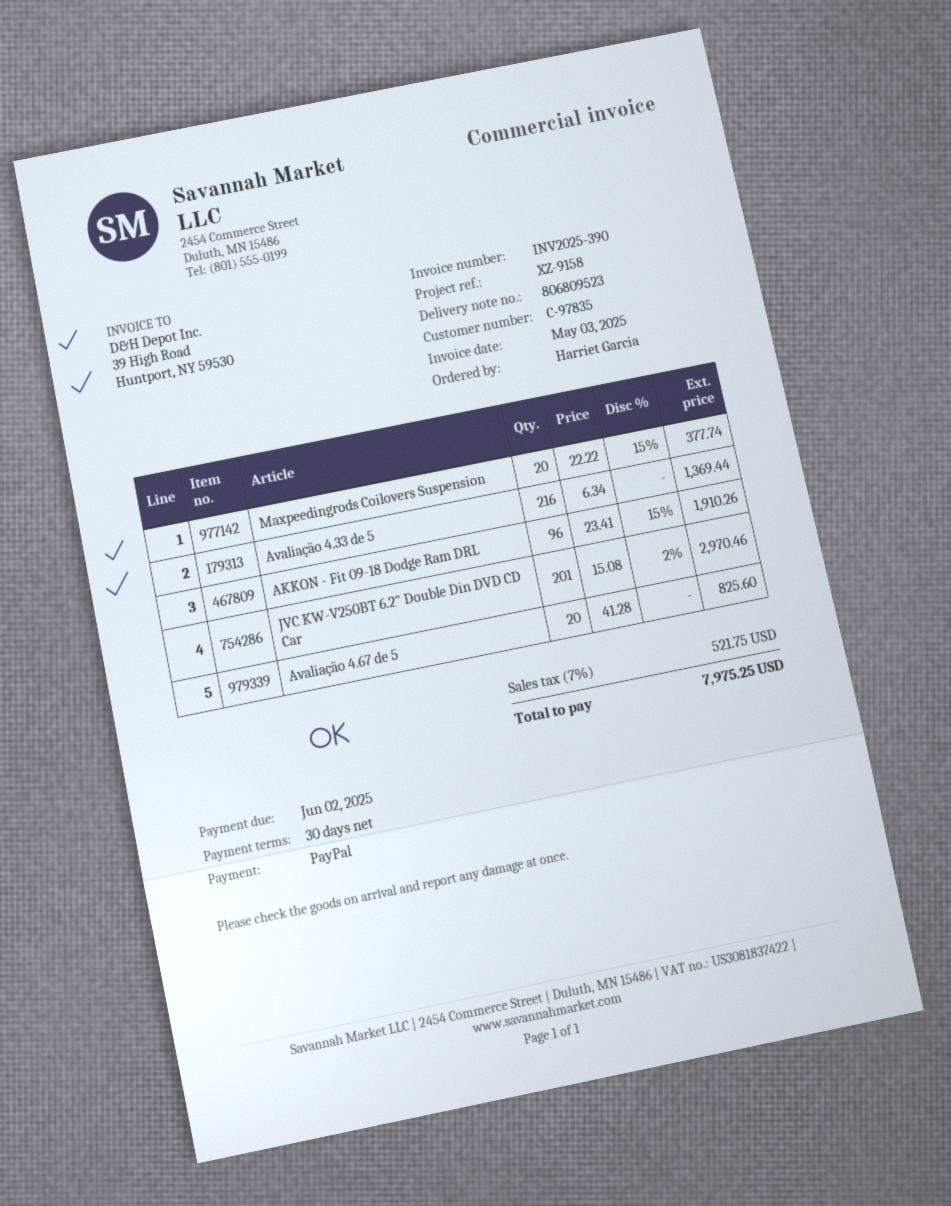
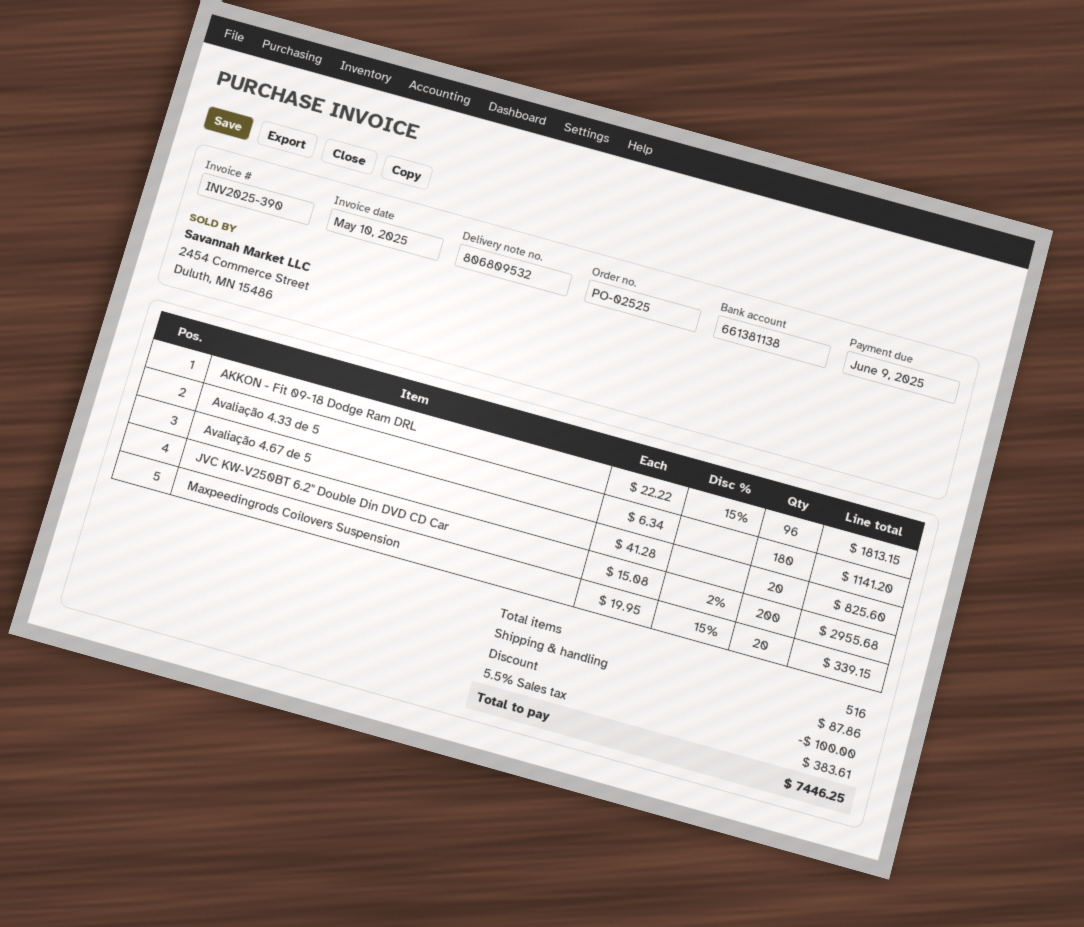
delivery note number: 806809523 -> 806809532
invoice date: 2025-05-03 -> 2025-05-10
due date: 2025-06-02 -> 2025-06-09
Maxpeedingrods Coilovers Suspension: 20 x 22.22 - 15% = 377.74 -> 20 x 19.95 - 15% = 339.15
Avaliação 4.33 de 5: 216 x 6.34 = 1369.44 -> 180 x 6.34 = 1141.20
AKKON - Fit 09-18 Dodge Ram DRL: 96 x 23.41 - 15% = 1910.26 -> 96 x 22.22 - 15% = 1813.15
JVC KW-V250BT 6.2" Double Din DVD CD Car: 201 x 15.08 - 2% = 2970.46 -> 200 x 15.08 - 2% = 2955.68
discount: none -> 100.00
shipping: none -> 87.86
tax: 7% = 521.75 -> 5.5% = 383.61
total: 7975.25 -> 7446.25

